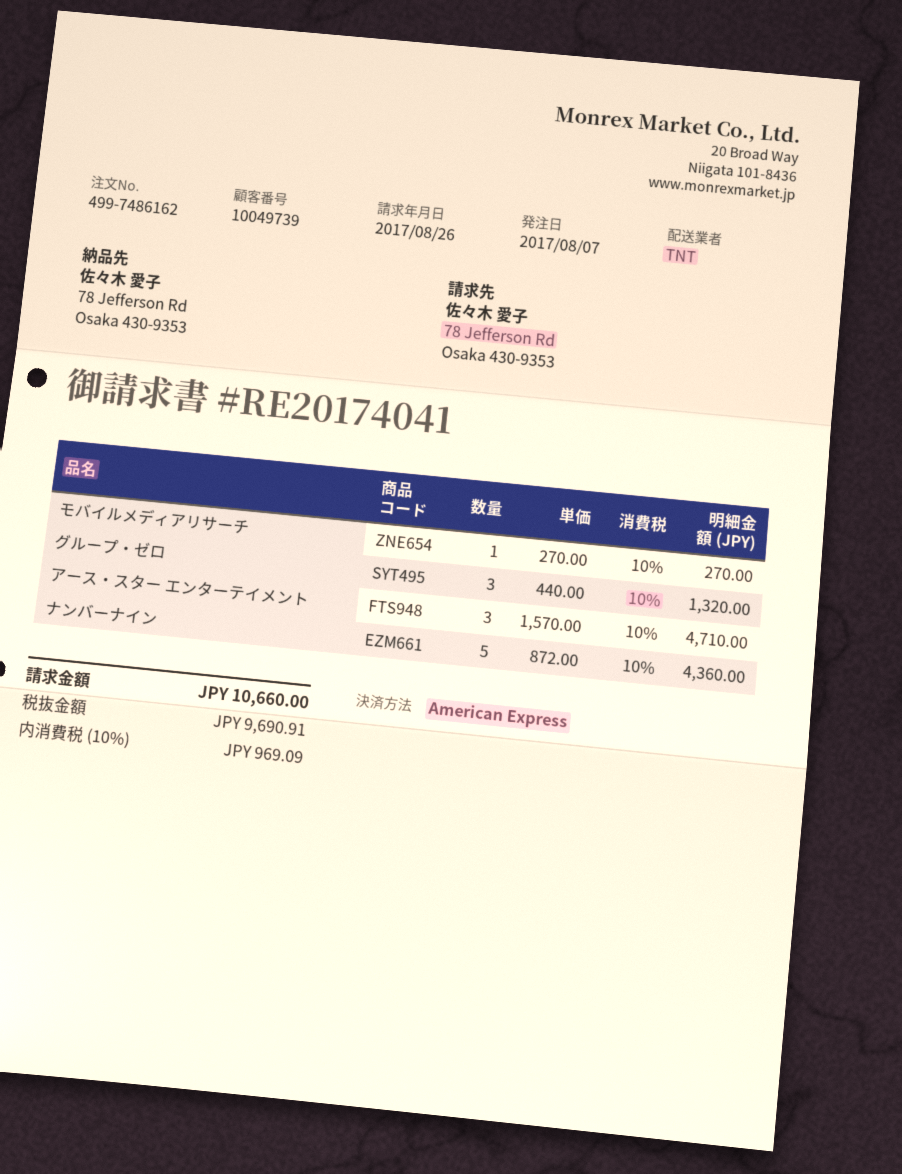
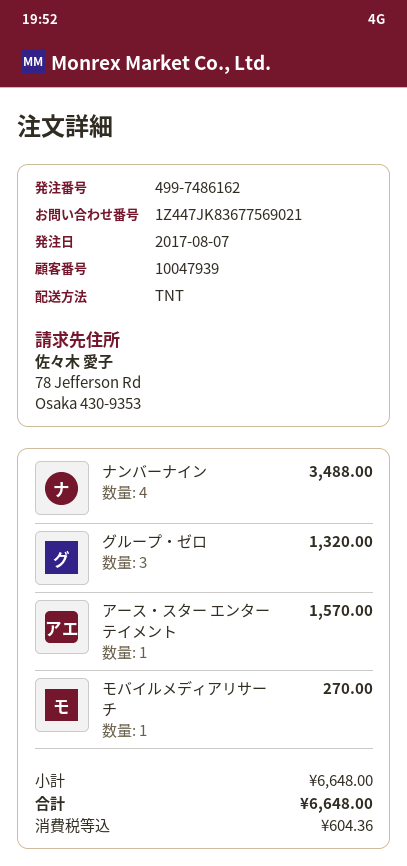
customer number: 10049739 -> 10047939
アース・スター エンターテイメント: 3 for 4710.00 -> 1 for 1570.00
ナンバーナイン: 5 for 4360.00 -> 4 for 3488.00
tax: 969.09 -> 604.36
total: 10660.00 -> 6648.00

